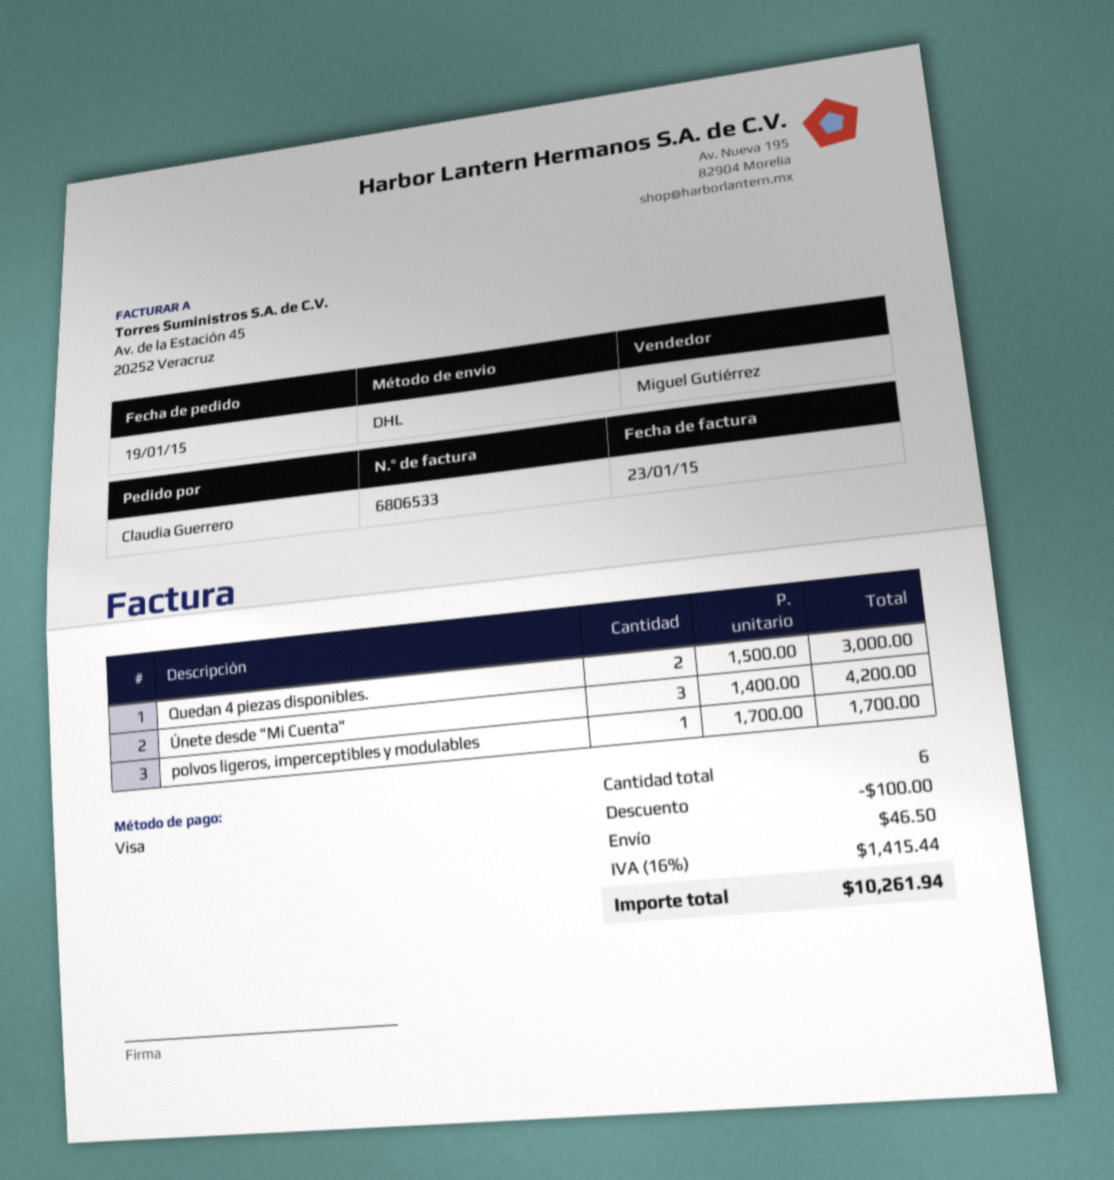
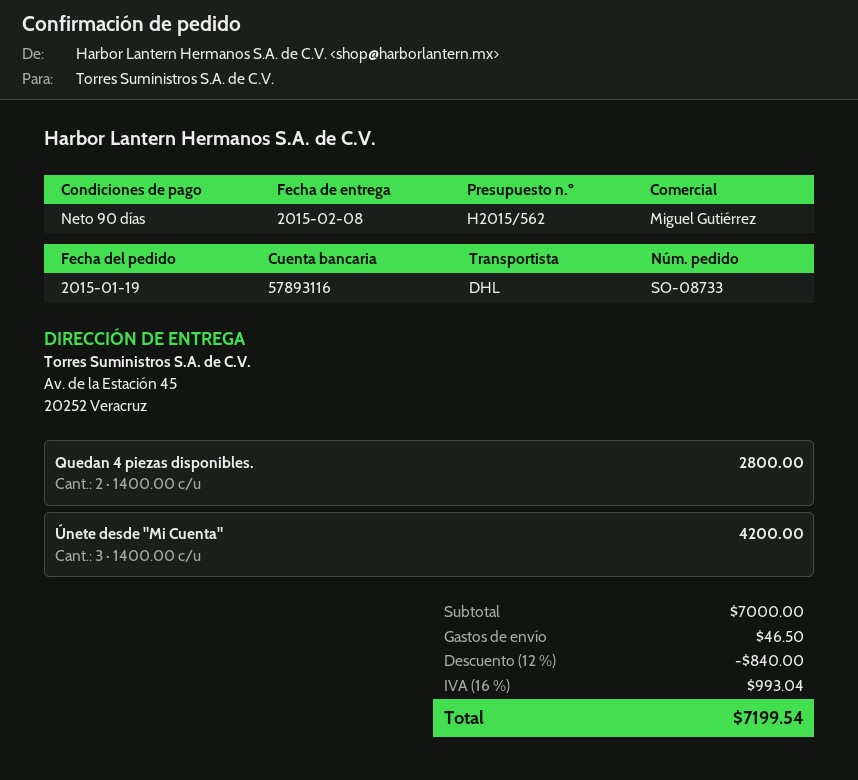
Quedan 4 piezas disponibles.: 2 x 1500.00 = 3000.00 -> 2 x 1400.00 = 2800.00
polvos ligeros, imperceptibles y modulables: 1 x 1700.00 = 1700.00 -> none
discount: 100.00 -> 840.00
tax: 16% = 1415.44 -> 16% = 993.04
total: 10261.94 -> 7199.54

